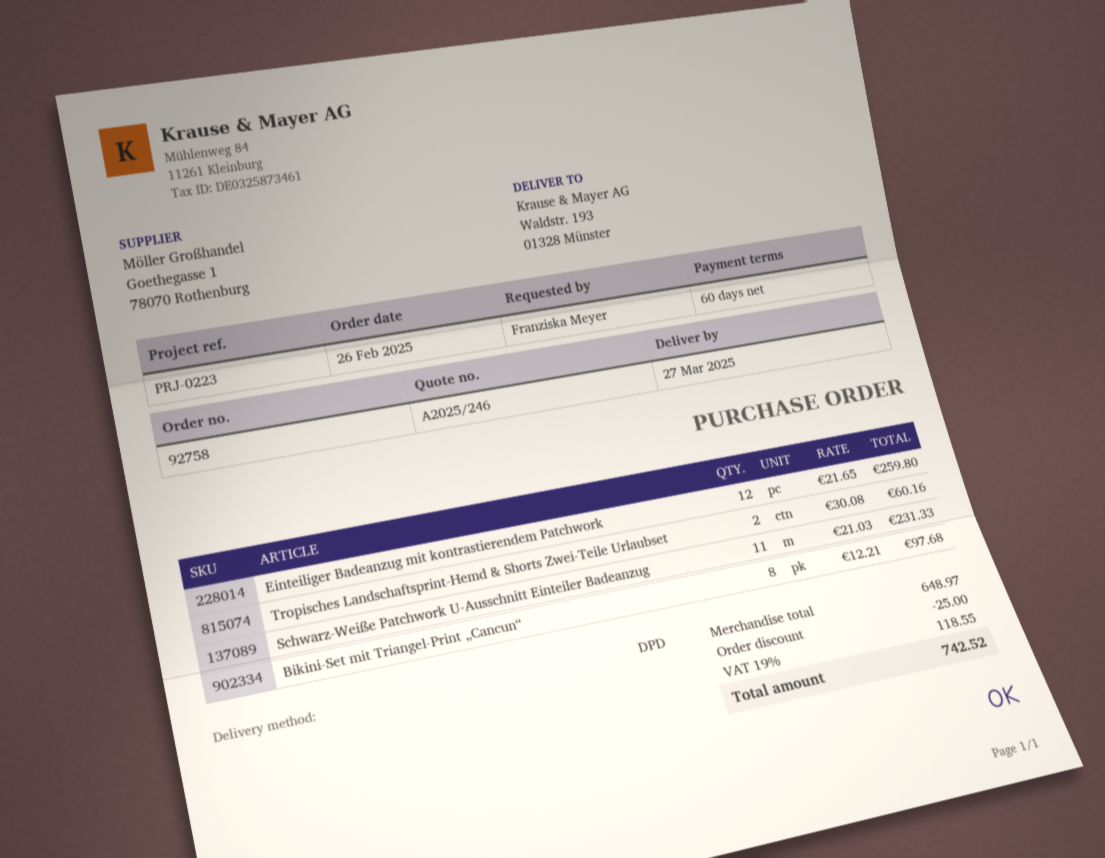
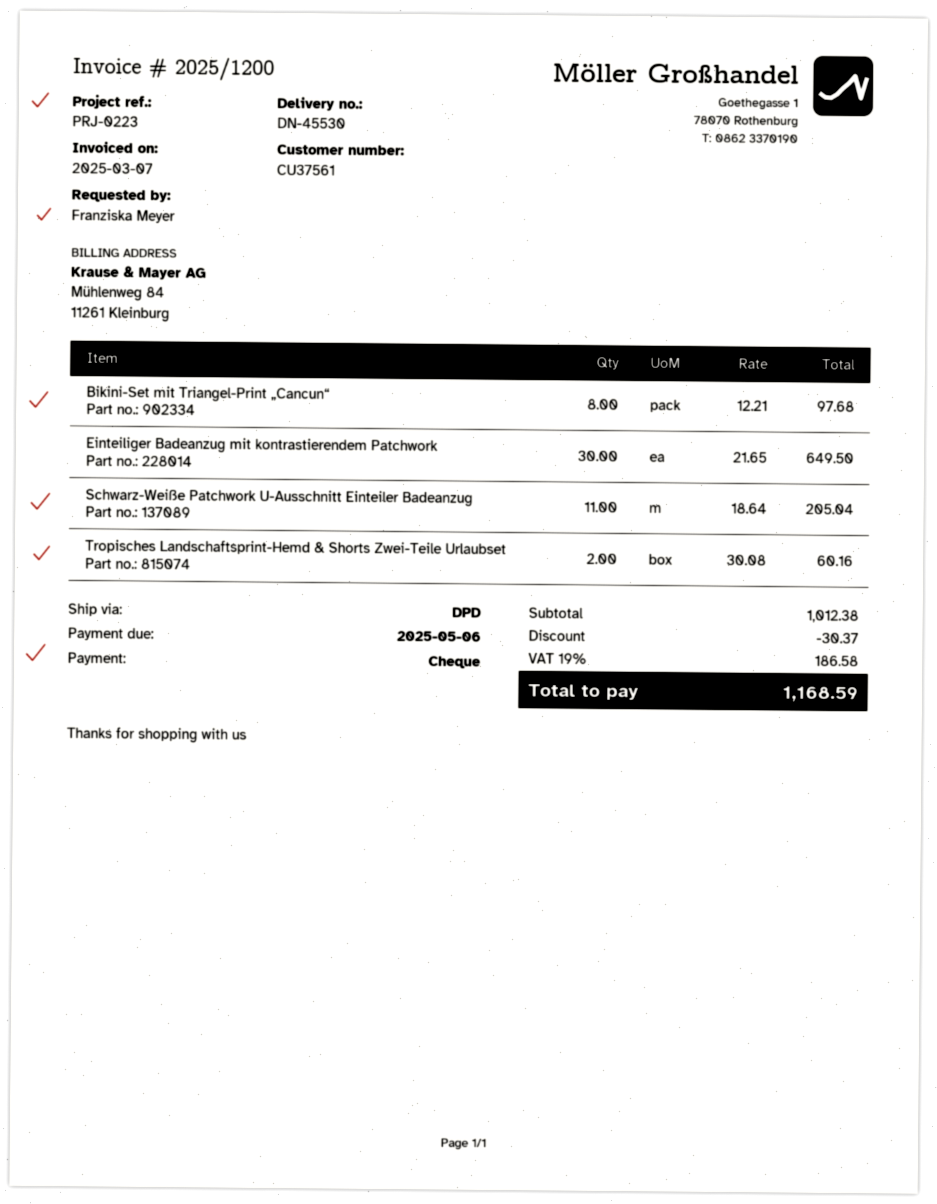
Einteiliger Badeanzug mit kontrastierendem Patchwork: 12 x 21.65 = 259.80 -> 30 x 21.65 = 649.50
Schwarz-Weiße Patchwork U-Ausschnitt Einteiler Badeanzug: 11 x 21.03 = 231.33 -> 11 x 18.64 = 205.04
subtotal: 648.97 -> 1012.38
discount: 25.00 -> 30.37
tax: 19% = 118.55 -> 19% = 186.58
total: 742.52 -> 1168.59

